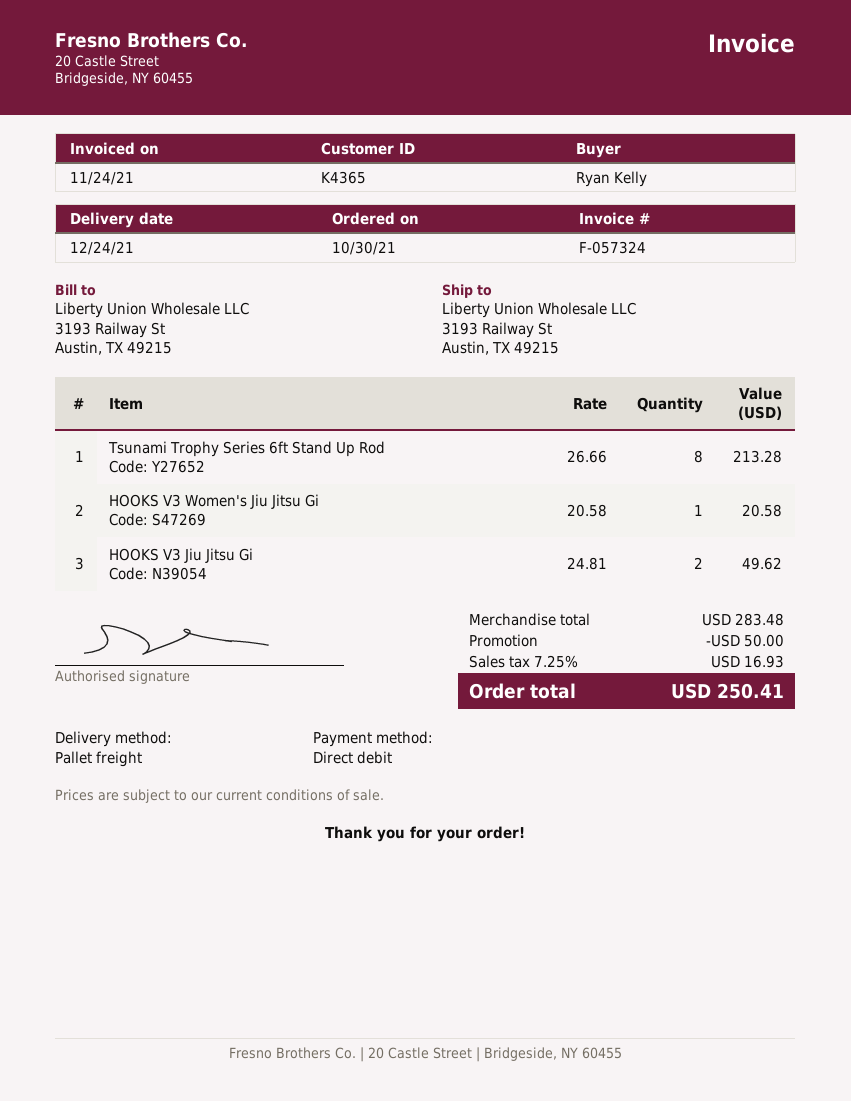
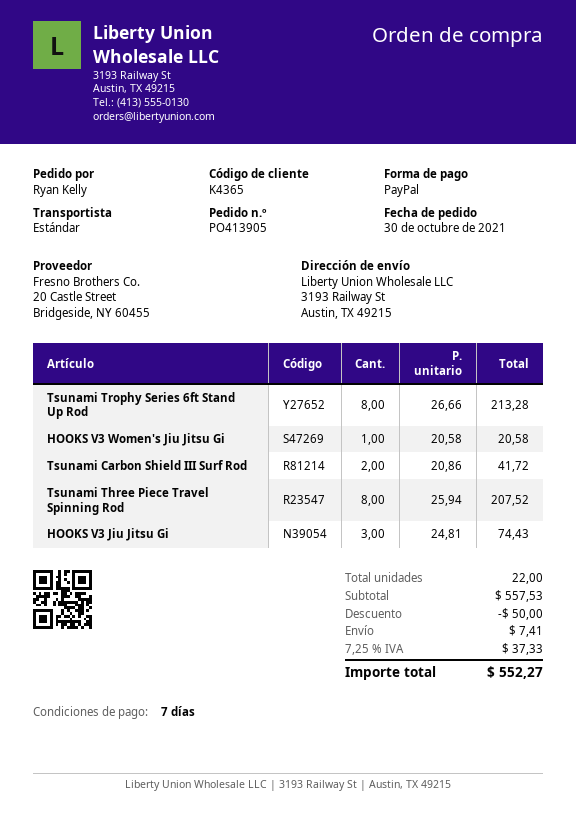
payment method: direct debit -> PayPal
shipping method: pallet freight -> standard
HOOKS V3 Jiu Jitsu Gi: 2 x 24.81 = 49.62 -> 3 x 24.81 = 74.43
Tsunami Carbon Shield III Surf Rod: none -> 2 x 20.86 = 41.72
Tsunami Three Piece Travel Spinning Rod: none -> 8 x 25.94 = 207.52
subtotal: 283.48 -> 557.53
shipping: none -> 7.41
tax: 7.25% = 16.93 -> 7.25% = 37.33
total: 250.41 -> 552.27

